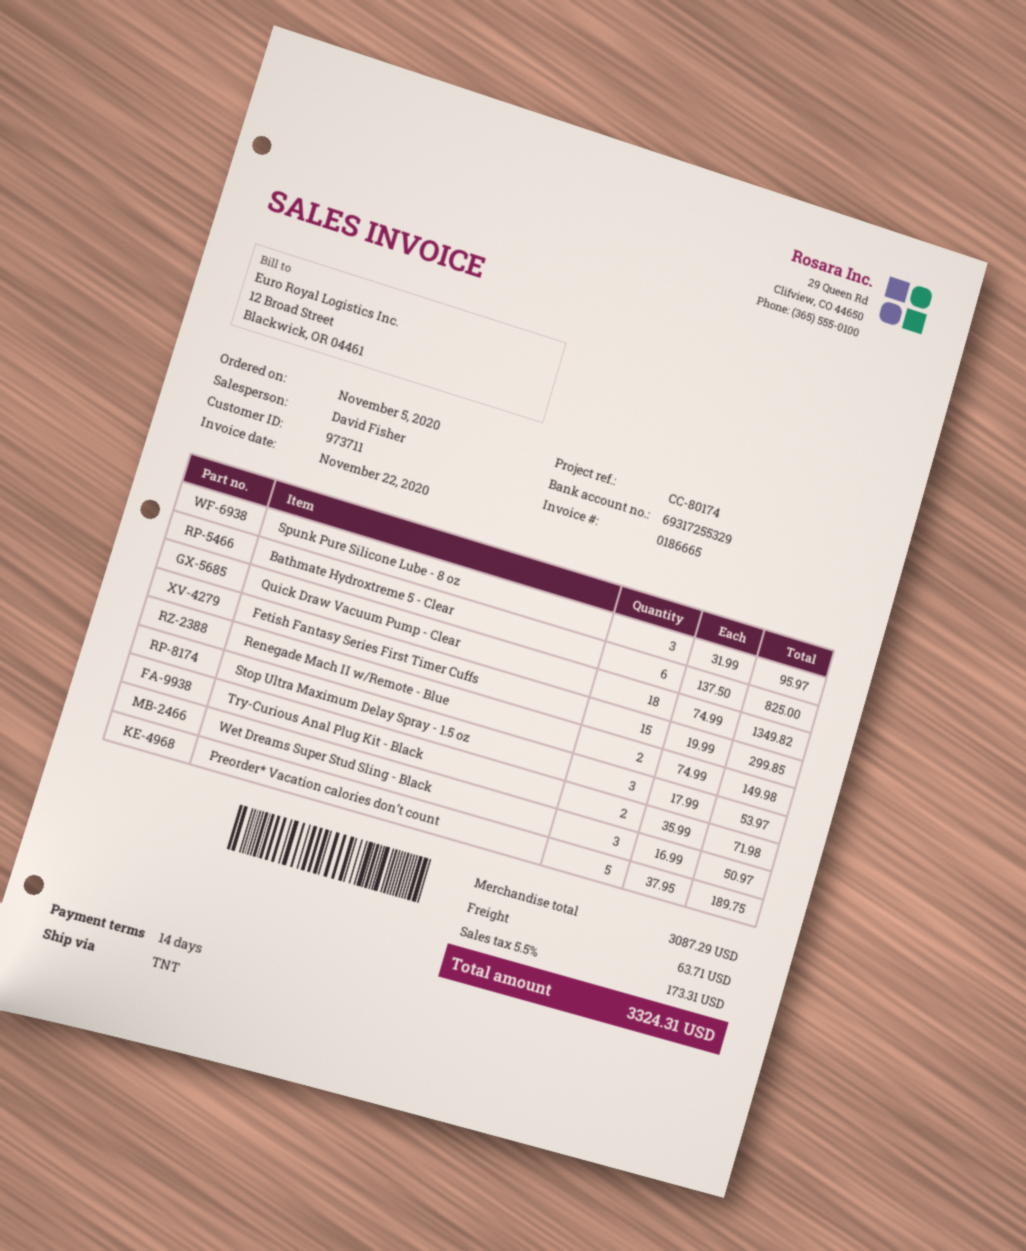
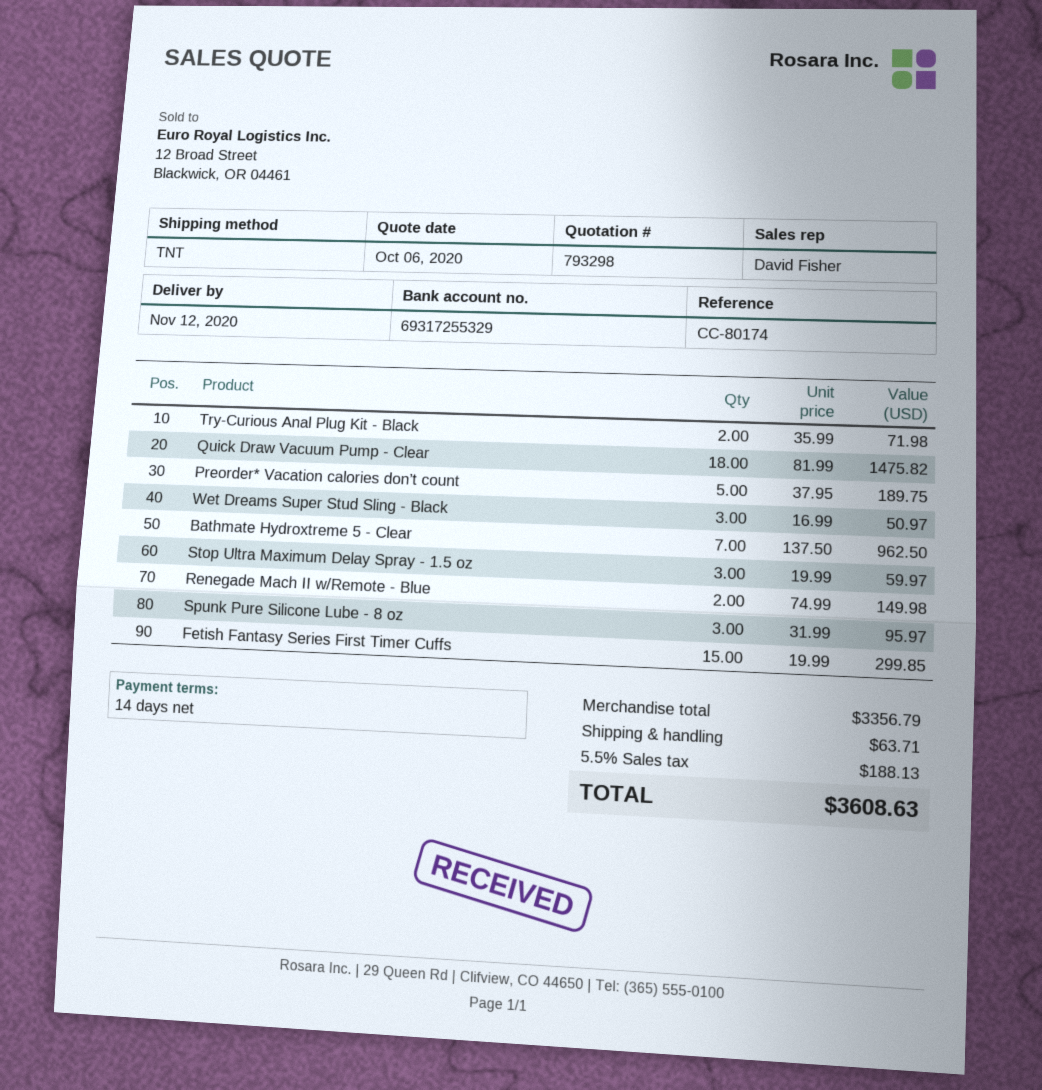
Bathmate Hydroxtreme 5 - Clear: 6 x 137.50 = 825.00 -> 7 x 137.50 = 962.50
Quick Draw Vacuum Pump - Clear: 18 x 74.99 = 1349.82 -> 18 x 81.99 = 1475.82
Stop Ultra Maximum Delay Spray - 1.5 oz: 3 x 17.99 = 53.97 -> 3 x 19.99 = 59.97
subtotal: 3087.29 -> 3356.79
tax: 5.5% = 173.31 -> 5.5% = 188.13
total: 3324.31 -> 3608.63

